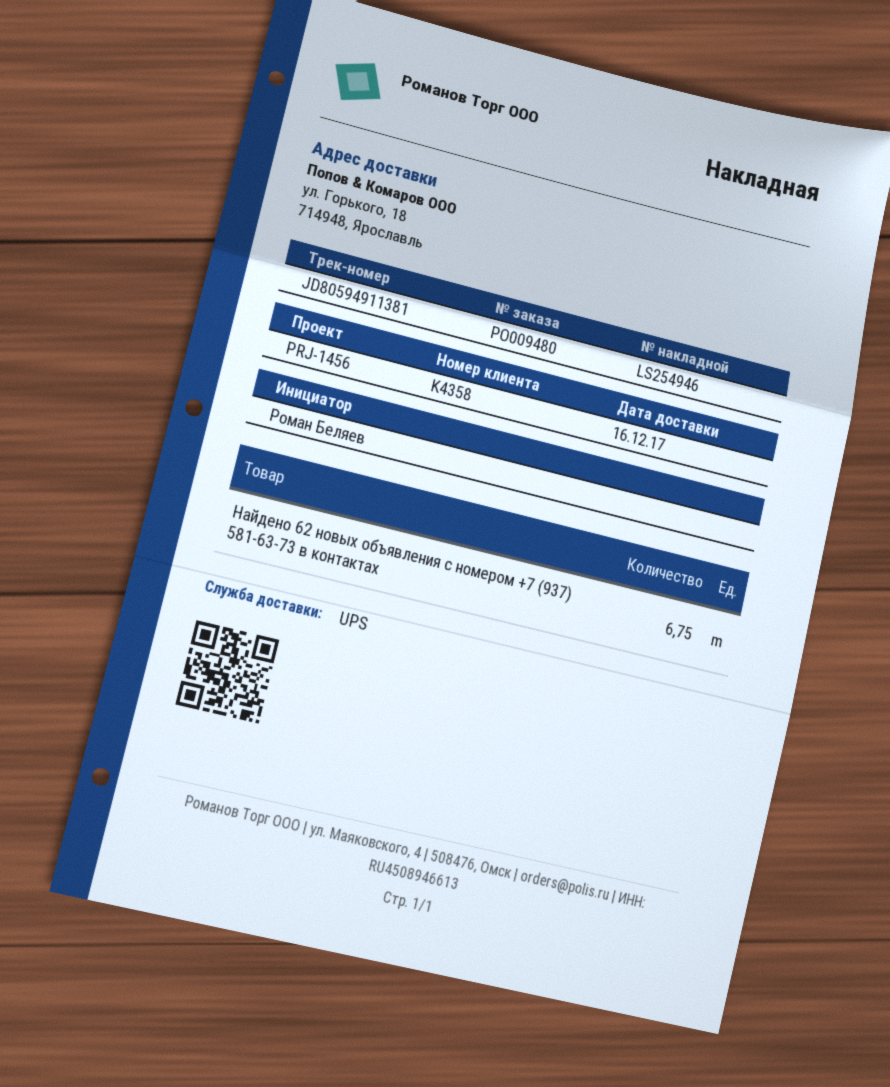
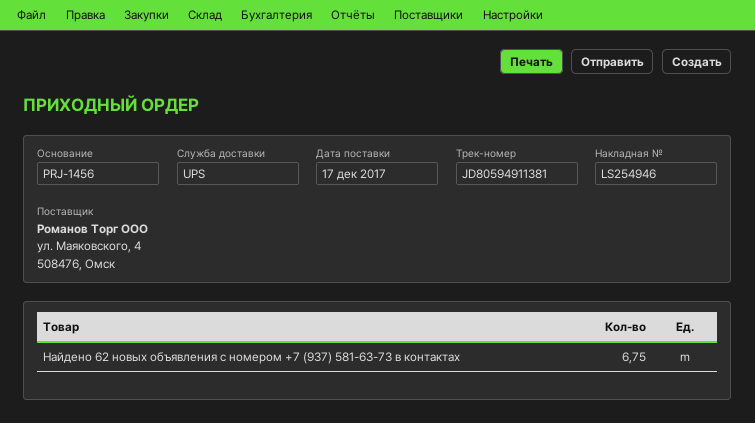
delivery date: 2017-12-16 -> 2017-12-17

